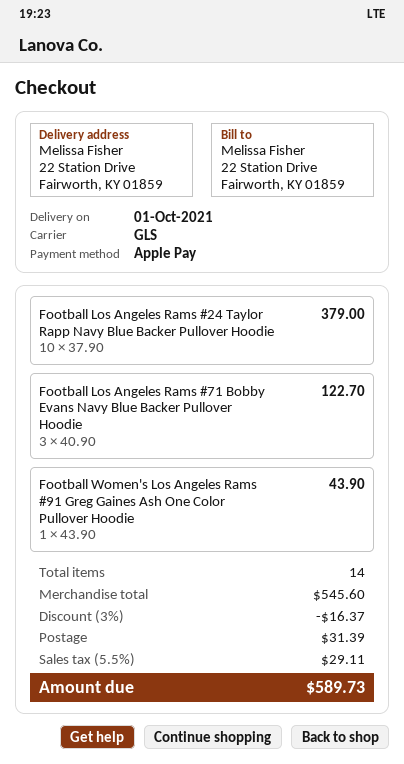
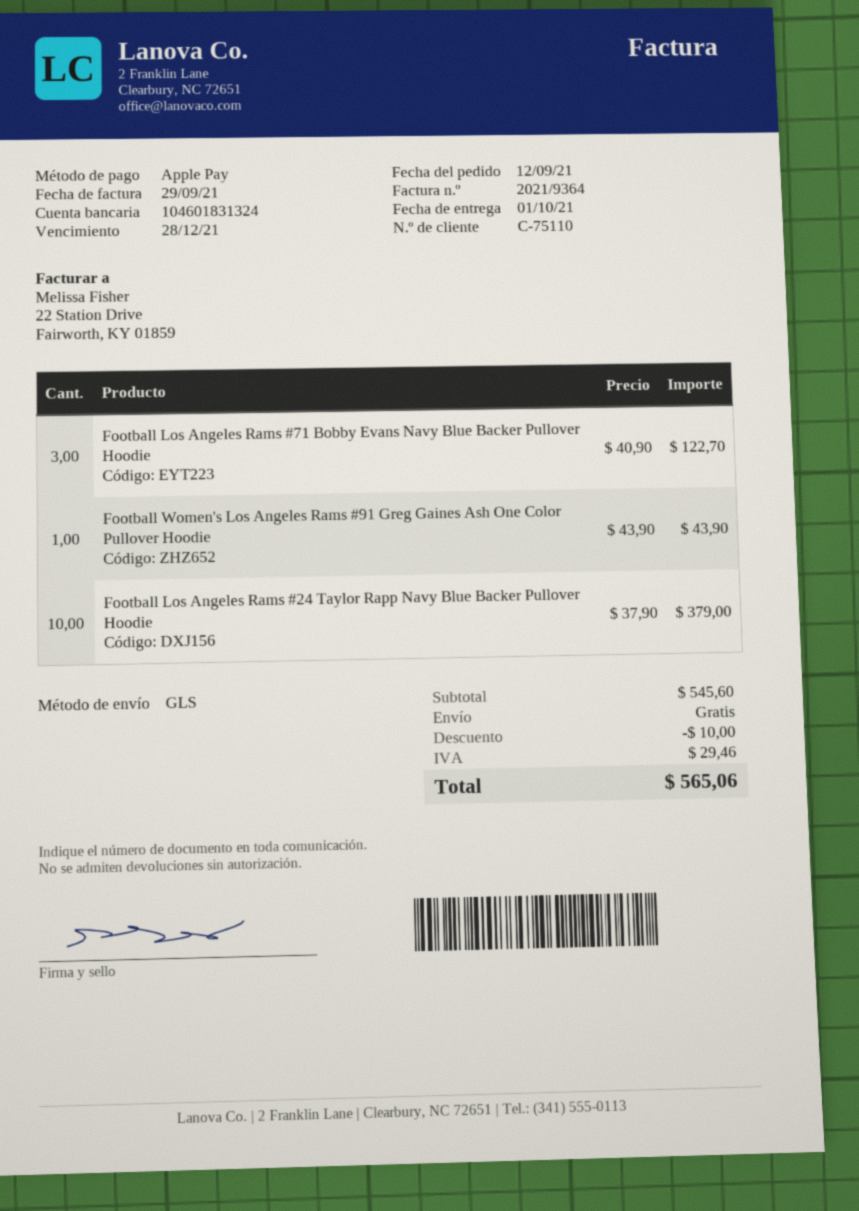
discount: 16.37 -> 10.00
shipping: 31.39 -> 0.00
tax: 29.11 -> 29.46
total: 589.73 -> 565.06

